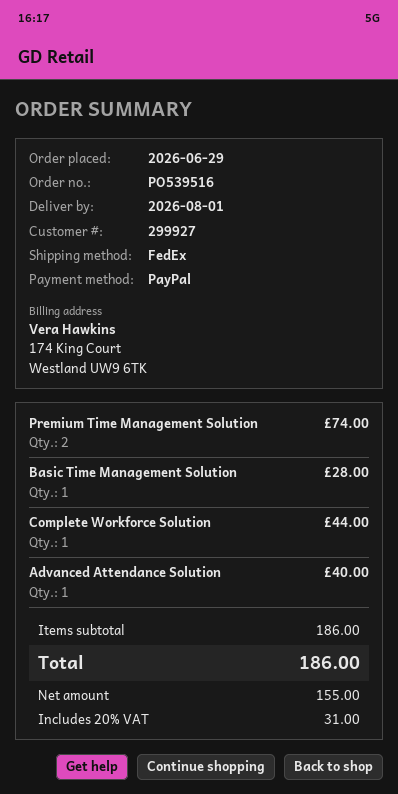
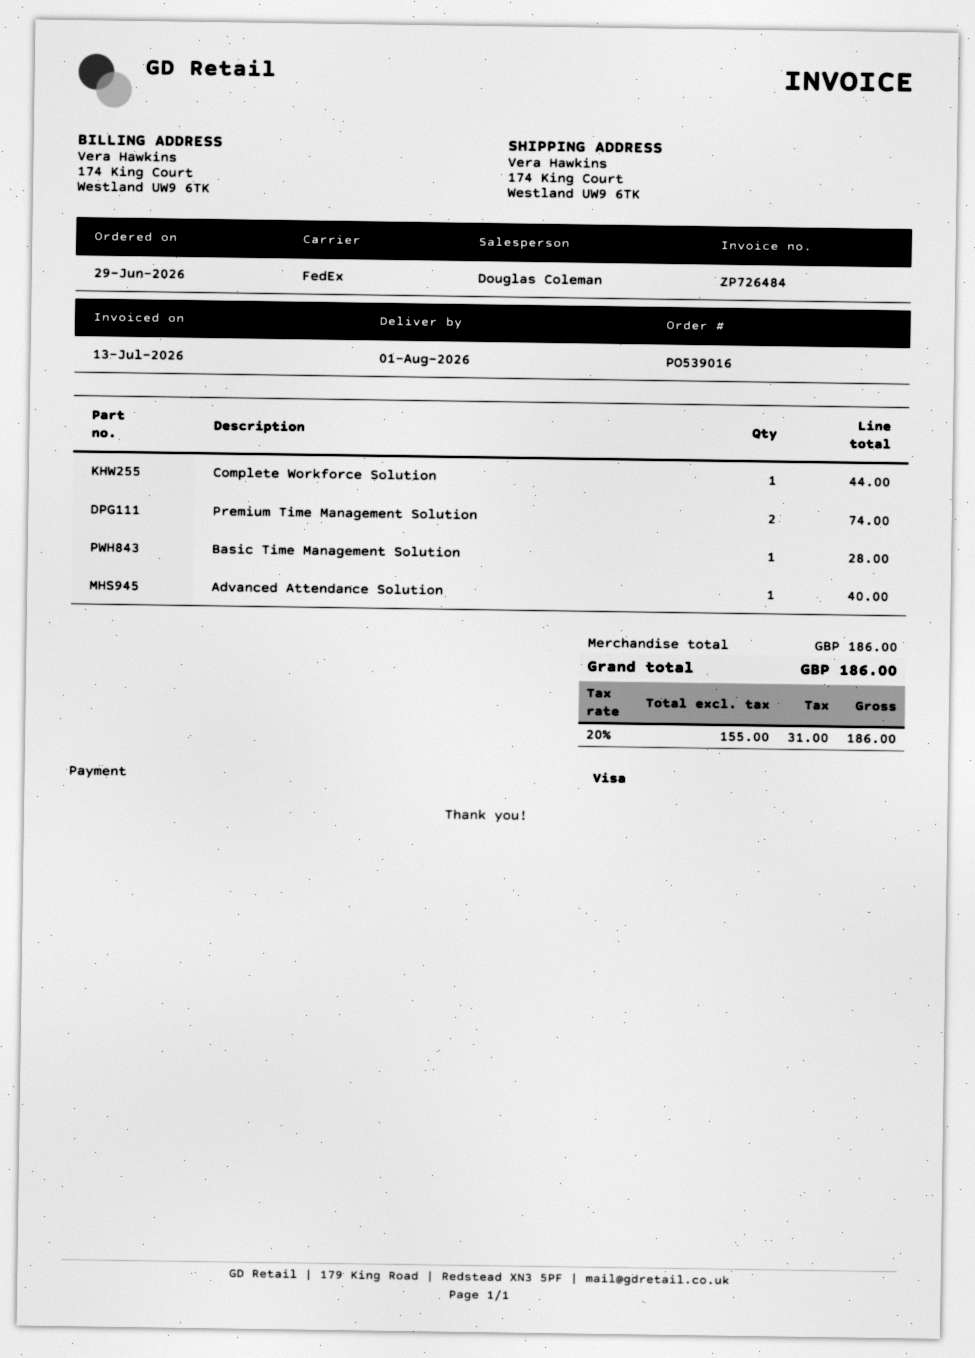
order number: PO539516 -> PO539016
payment method: PayPal -> Visa

